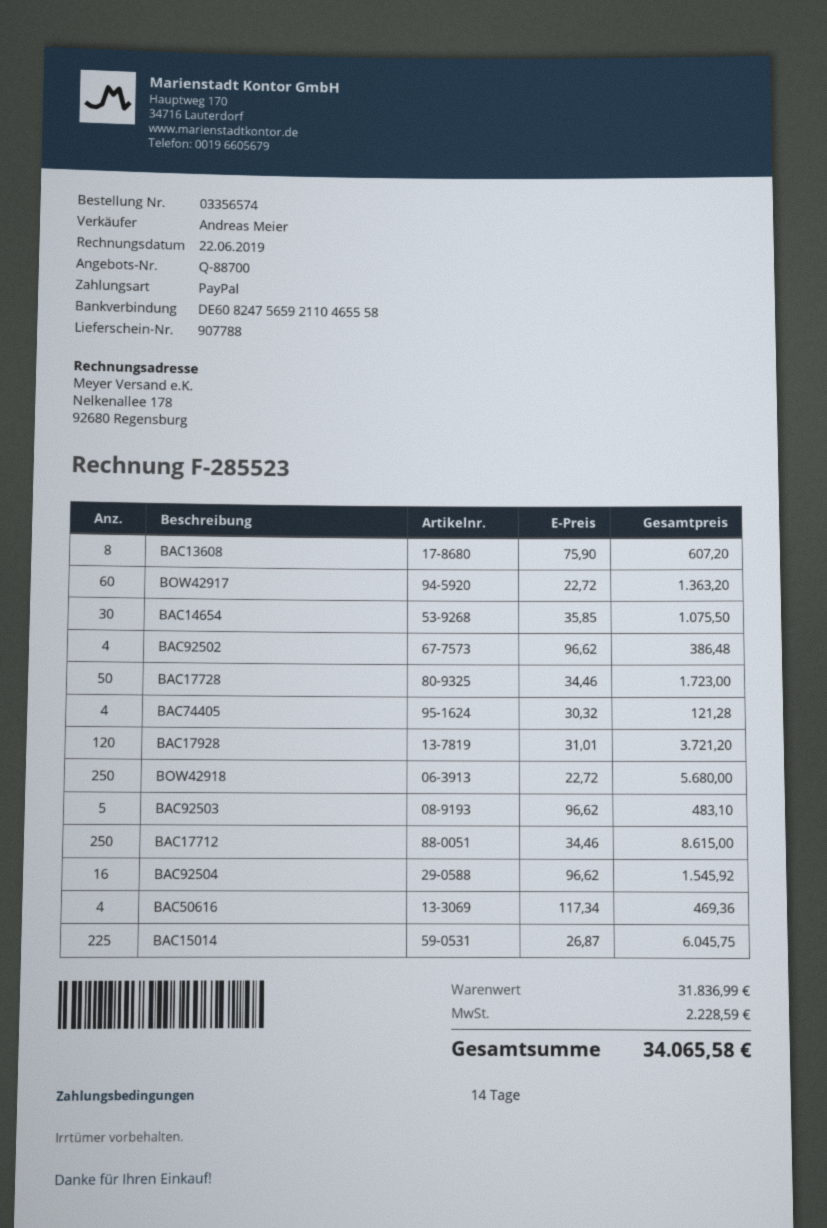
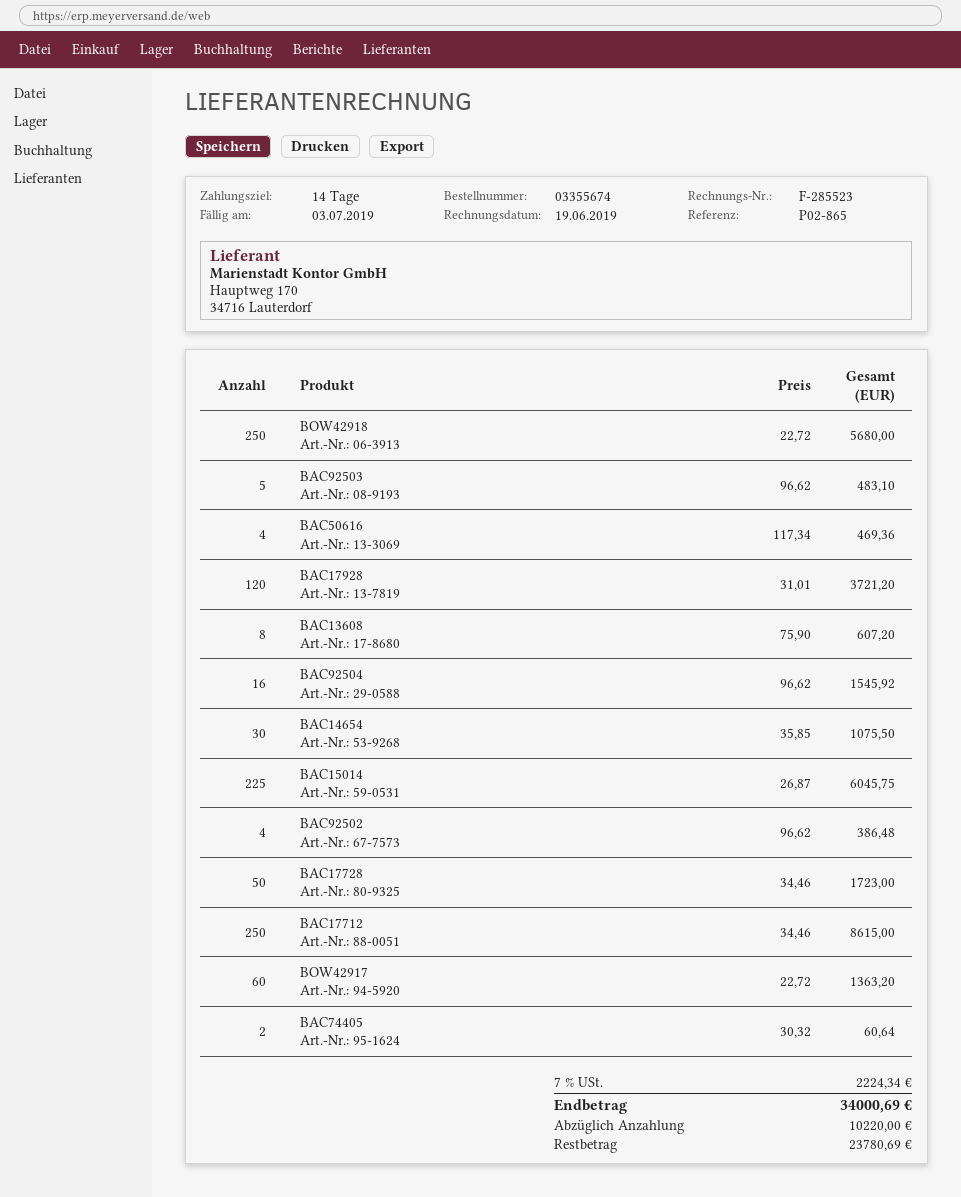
order number: 03356574 -> 03355674
invoice date: 2019-06-22 -> 2019-06-19
BAC74405: 4 x 30.32 = 121.28 -> 2 x 30.32 = 60.64
tax: 2228.59 -> 2224.34
total: 34065.58 -> 34000.69

